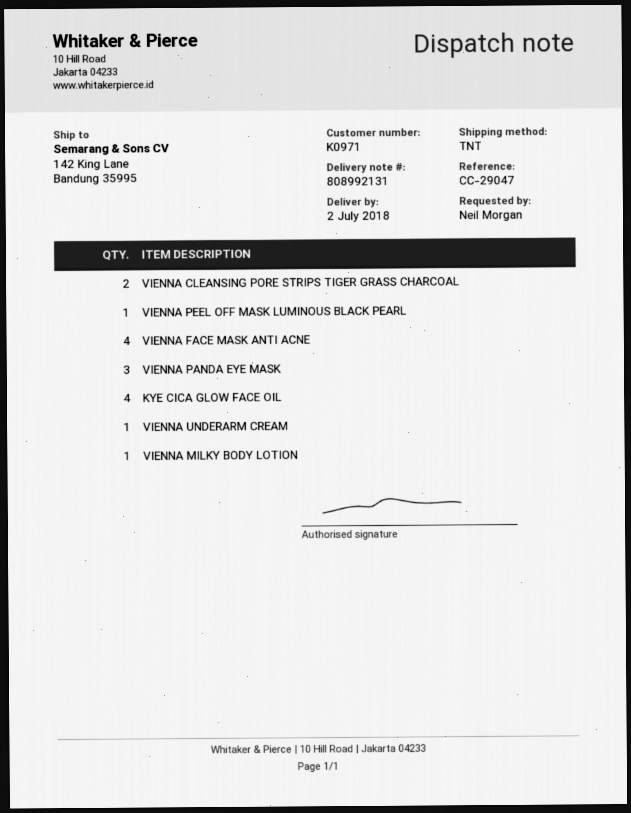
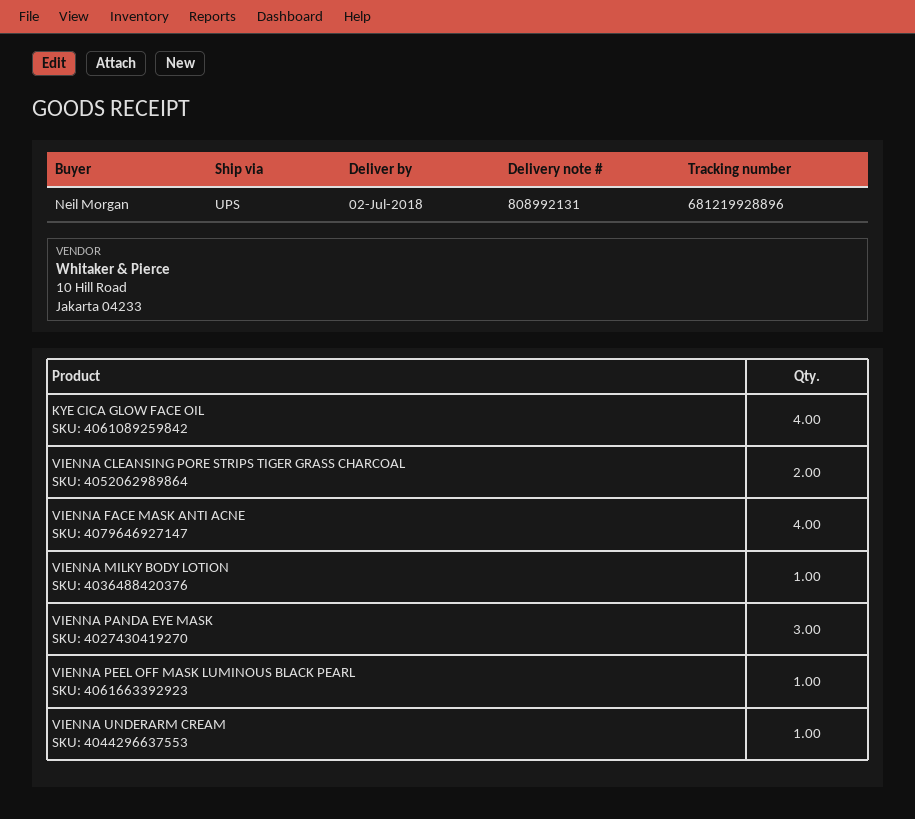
shipping method: TNT -> UPS

